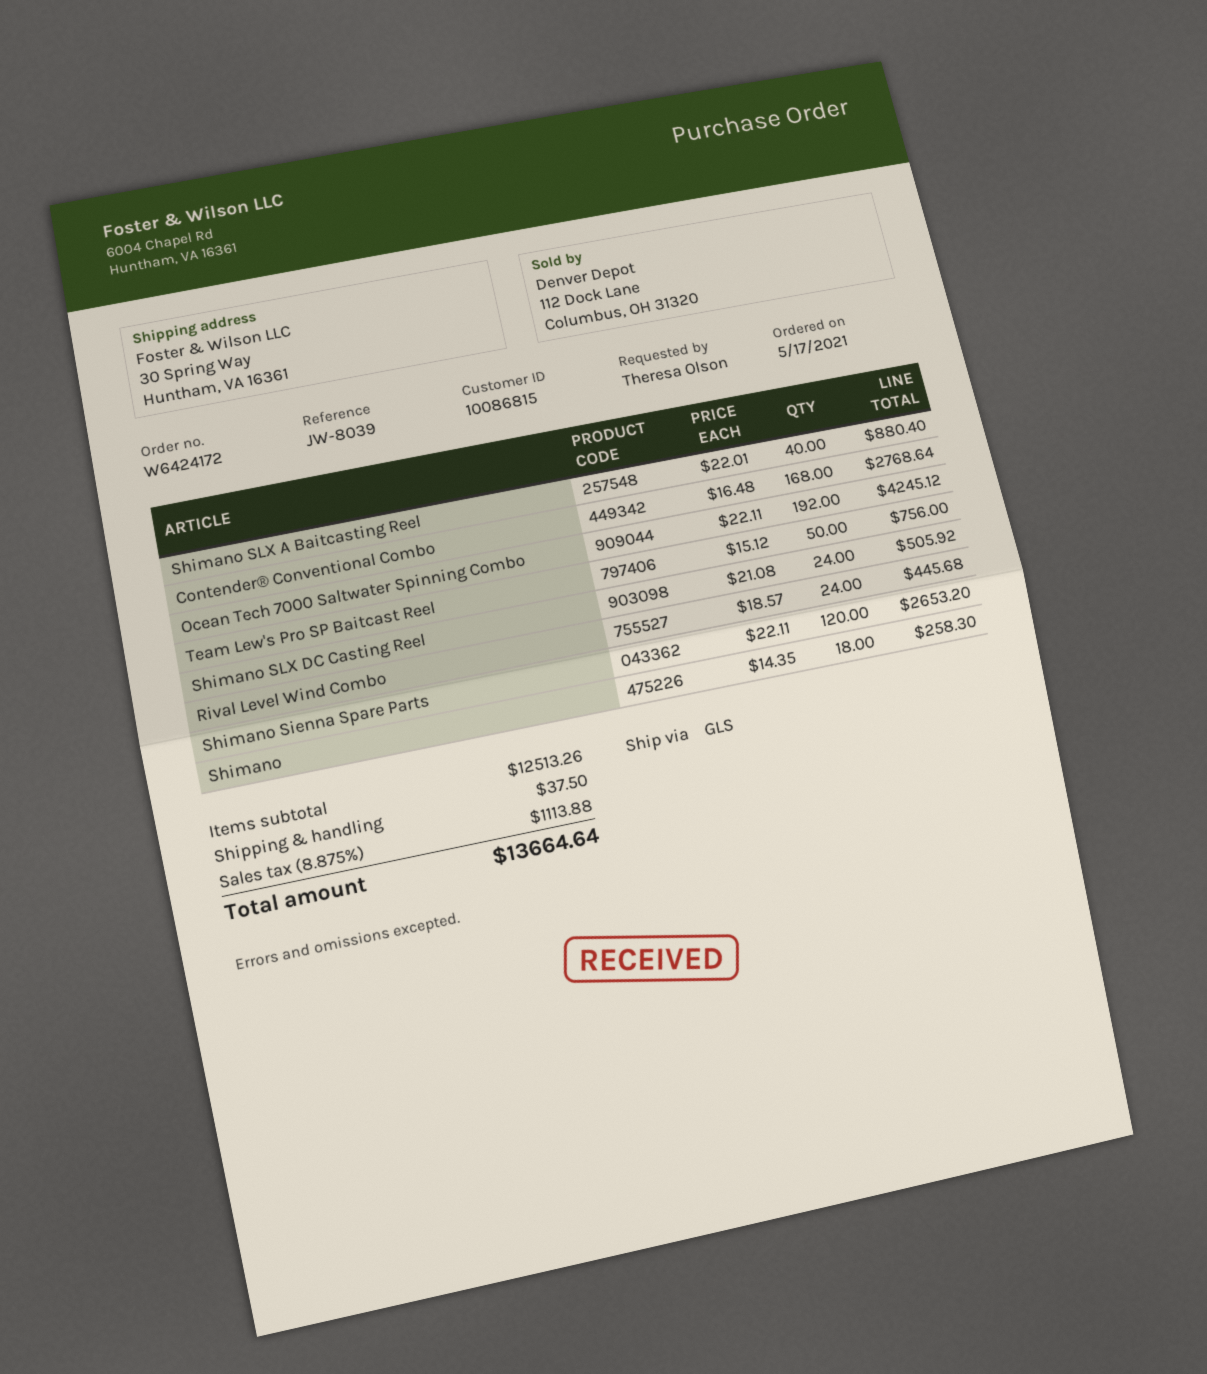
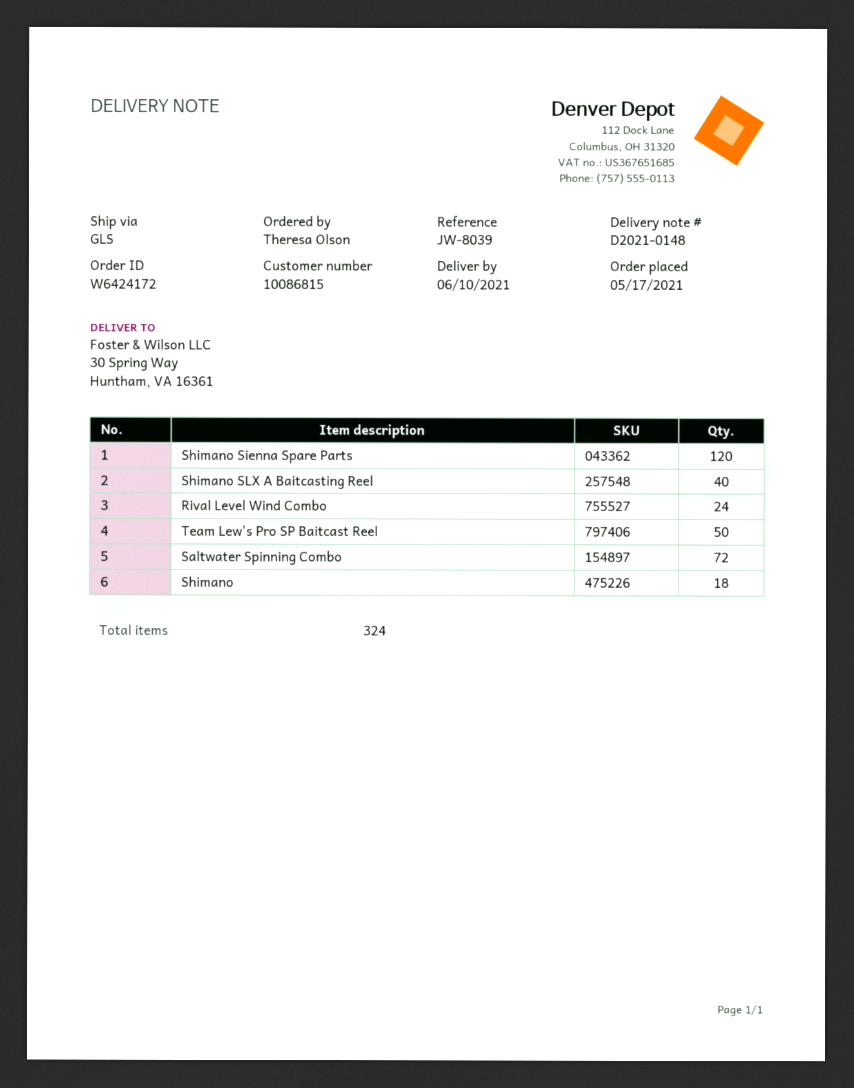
Contender® Conventional Combo: 168 -> none
Ocean Tech 7000 Saltwater Spinning Combo: 192 -> none
Shimano SLX DC Casting Reel: 24 -> none
Saltwater Spinning Combo: none -> 72

